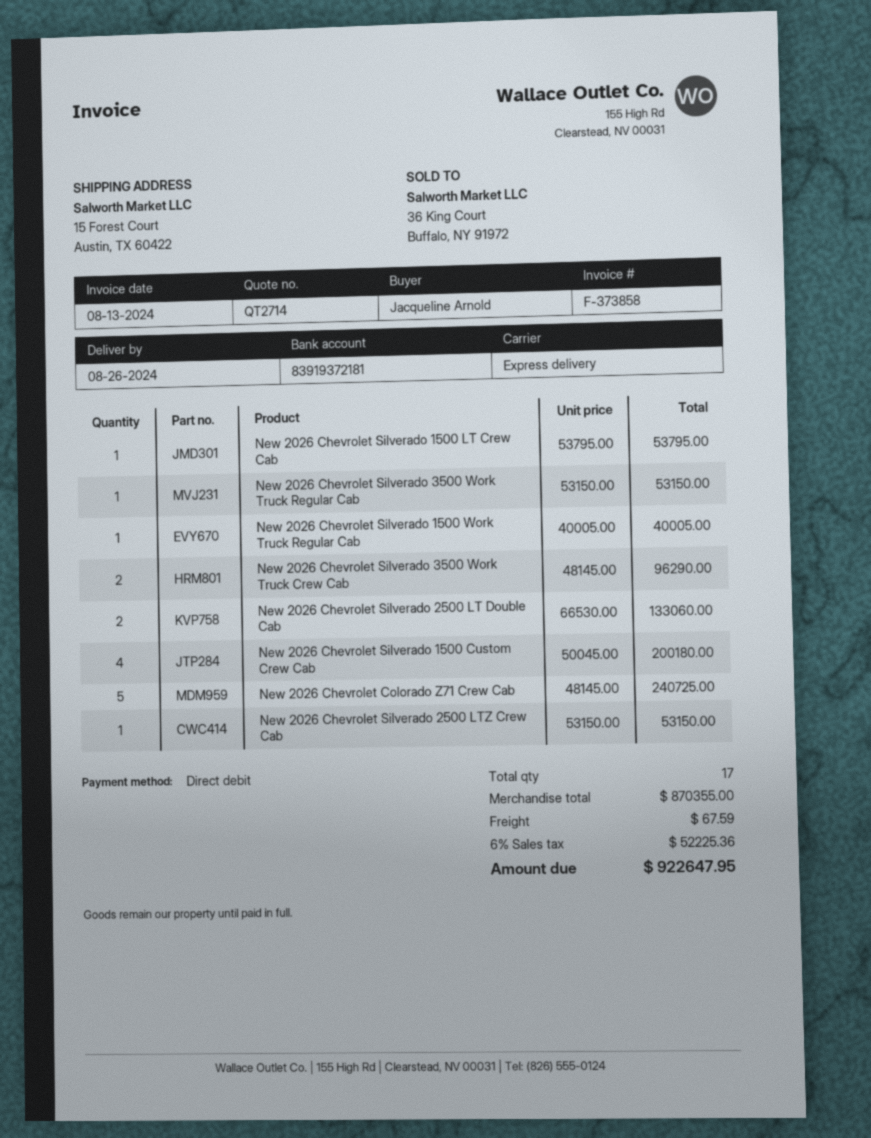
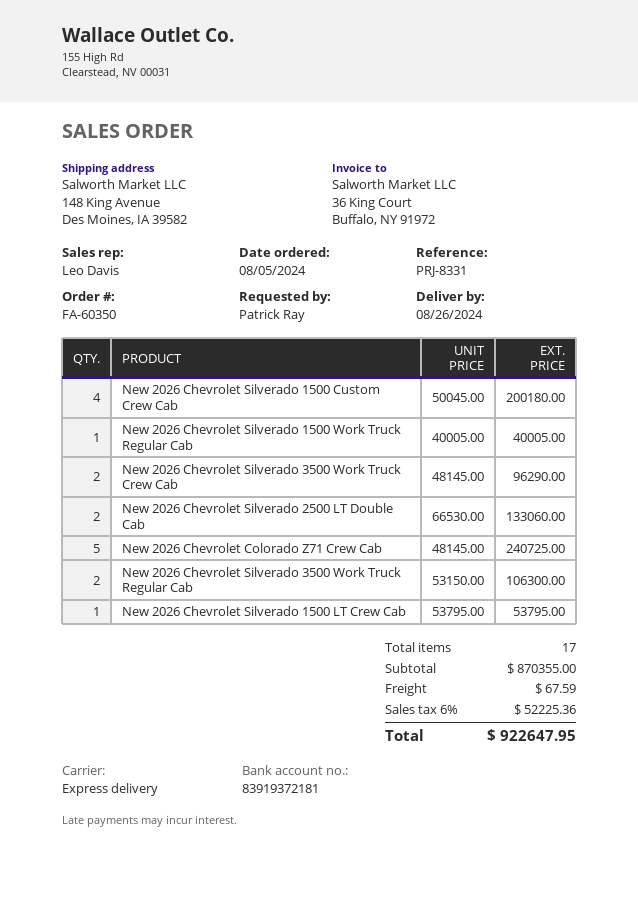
ordered by: Jacqueline Arnold -> Patrick Ray
ship to: 15 Forest Court, Austin, TX 60422 -> 148 King Avenue, Des Moines, IA 39582
New 2026 Chevrolet Silverado 3500 Work Truck Regular Cab: 1 x 53150.00 = 53150.00 -> 2 x 53150.00 = 106300.00
New 2026 Chevrolet Silverado 2500 LTZ Crew Cab: 1 x 53150.00 = 53150.00 -> none

